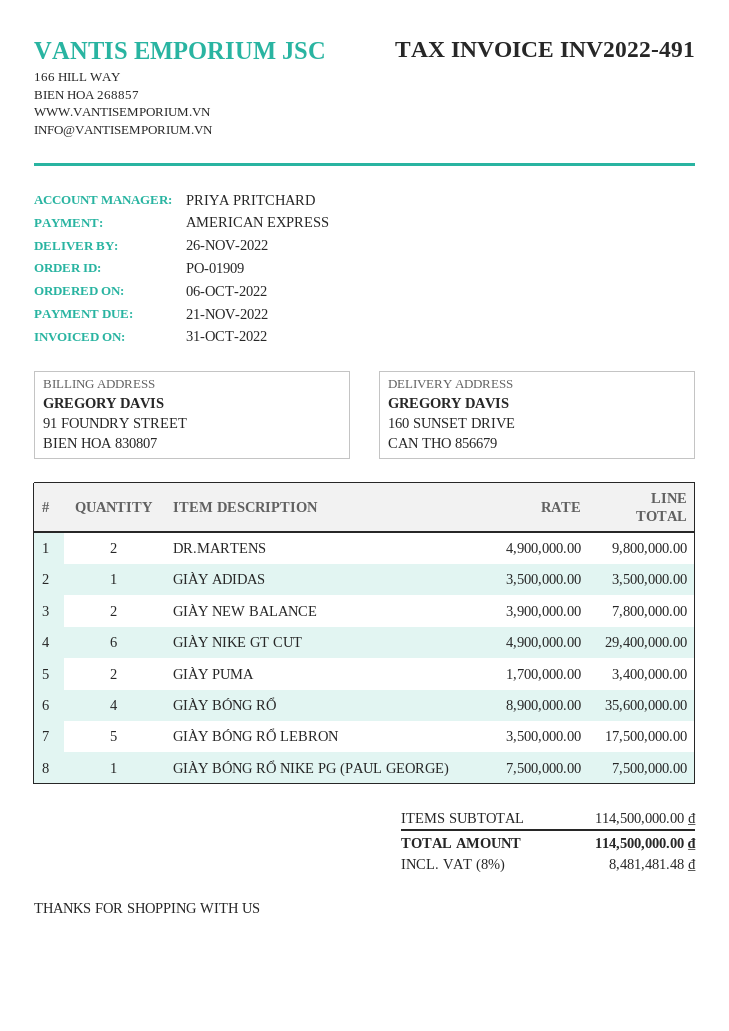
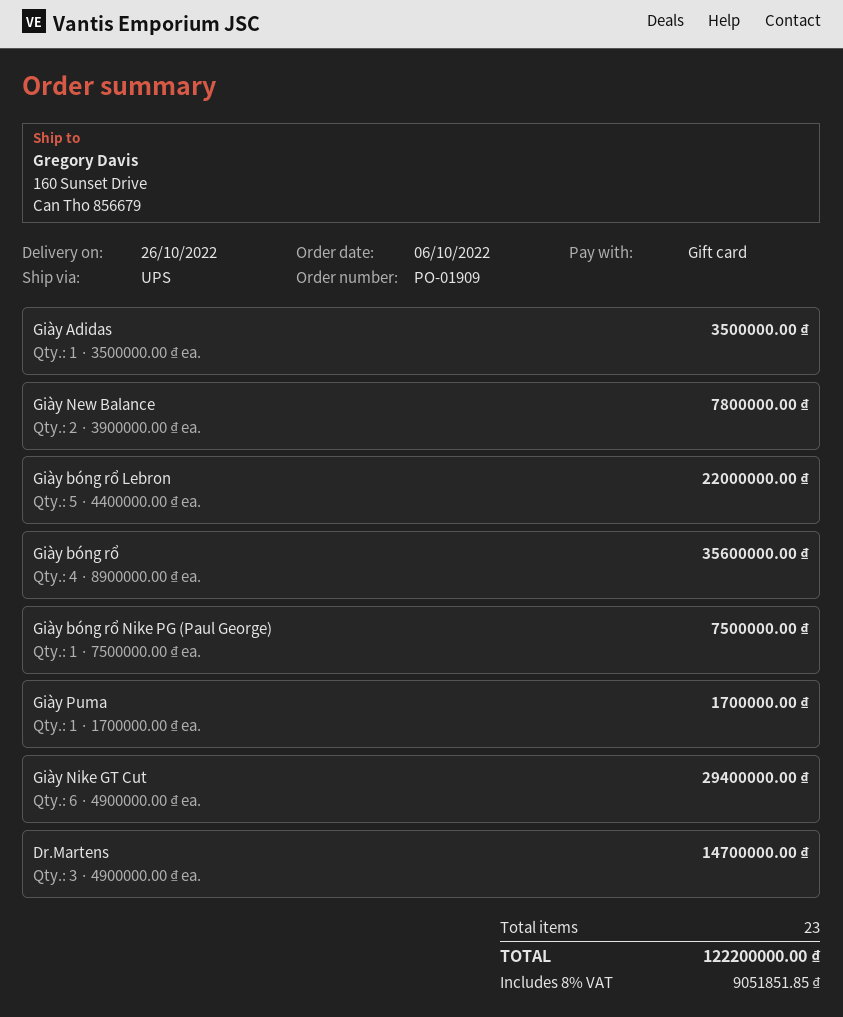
delivery date: 2022-11-26 -> 2022-10-26
payment method: American Express -> gift card
DR.MARTENS: 2 x 4900000.00 = 9800000.00 -> 3 x 4900000.00 = 14700000.00
GIÀY PUMA: 2 x 1700000.00 = 3400000.00 -> 1 x 1700000.00 = 1700000.00
GIÀY BÓNG RỔ LEBRON: 5 x 3500000.00 = 17500000.00 -> 5 x 4400000.00 = 22000000.00
tax: 8% = 8481481.48 -> 8% = 9051851.85
total: 114500000.00 -> 122200000.00

